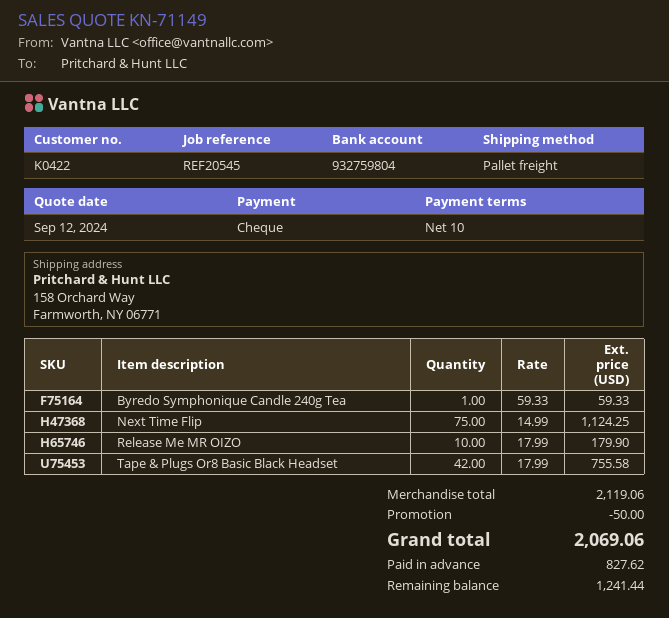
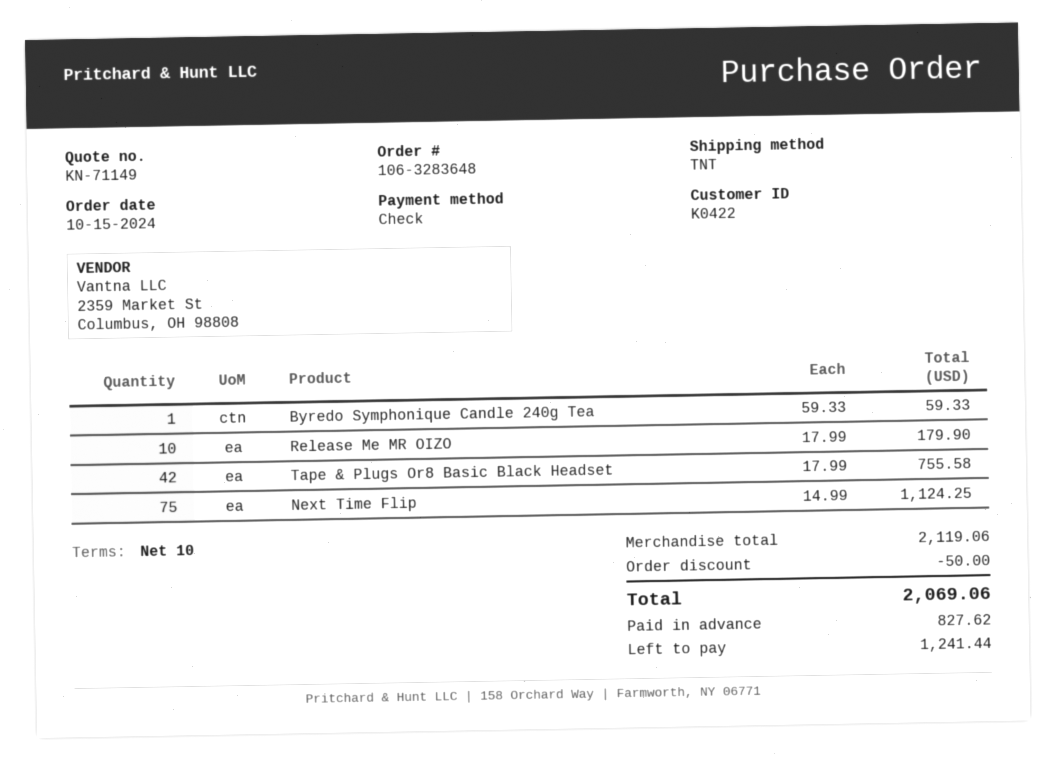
shipping method: pallet freight -> TNT

